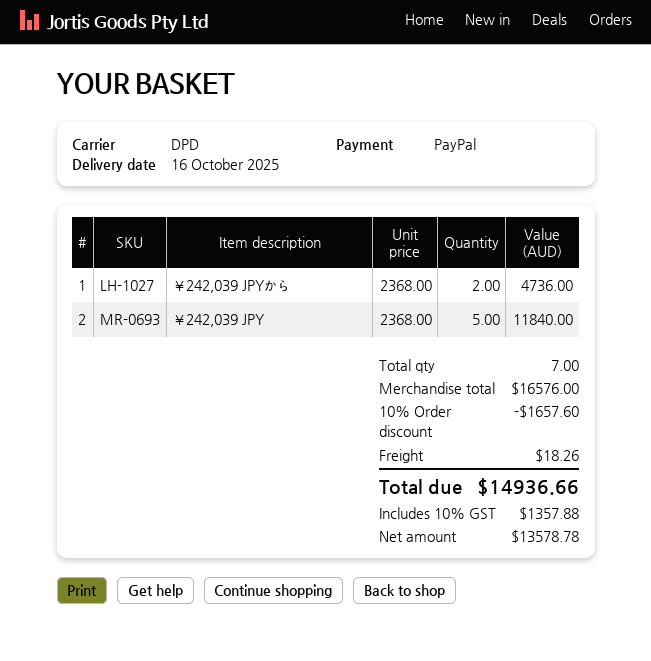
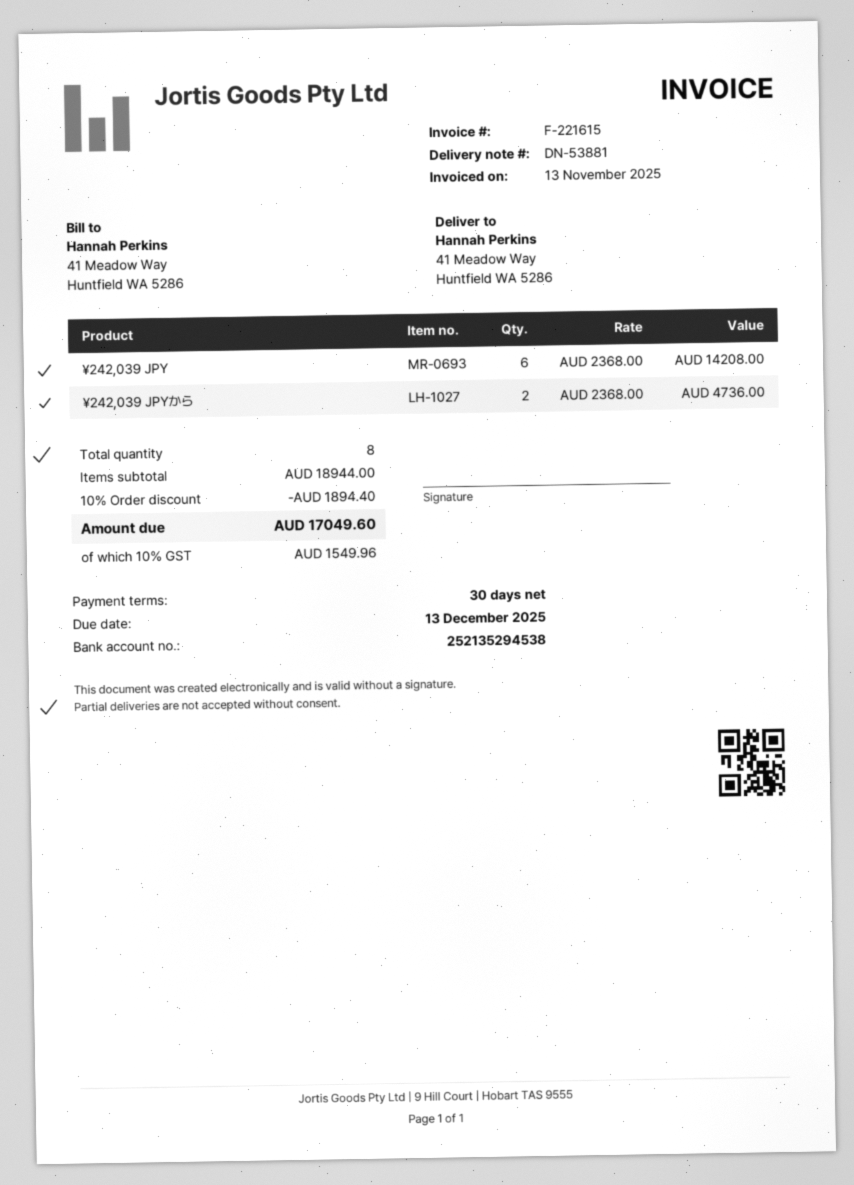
¥242,039 JPY: 5 x 2368.00 = 11840.00 -> 6 x 2368.00 = 14208.00
total quantity: 7 -> 8
subtotal: 16576.00 -> 18944.00
discount: 10% = 1657.60 -> 10% = 1894.40
shipping: 18.26 -> none
tax: 10% = 1357.88 -> 10% = 1549.96
total: 14936.66 -> 17049.60

